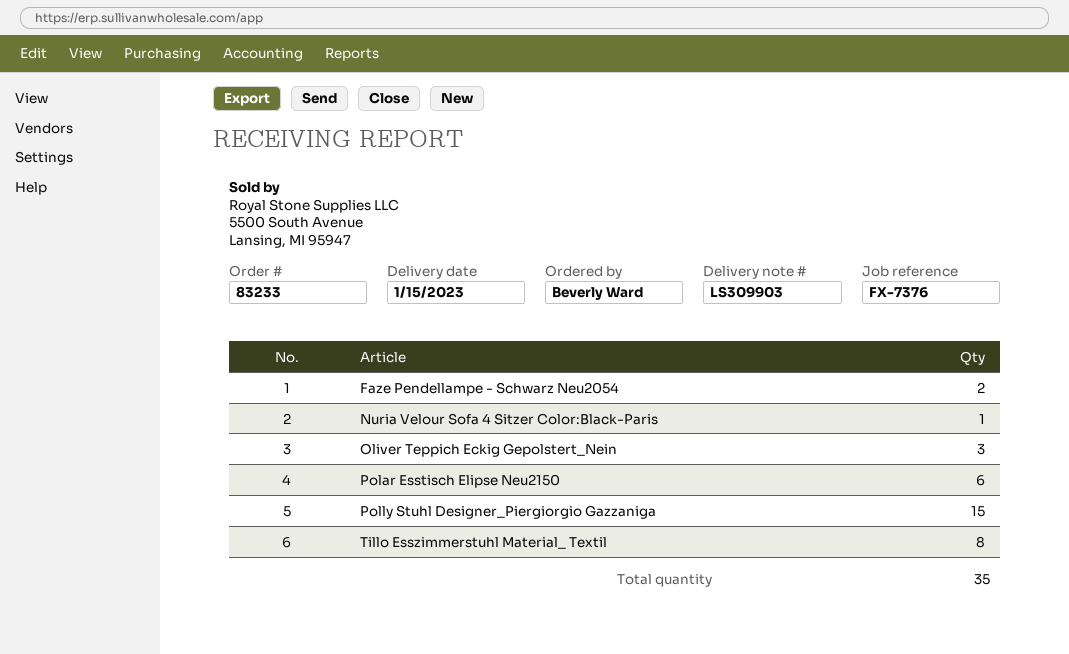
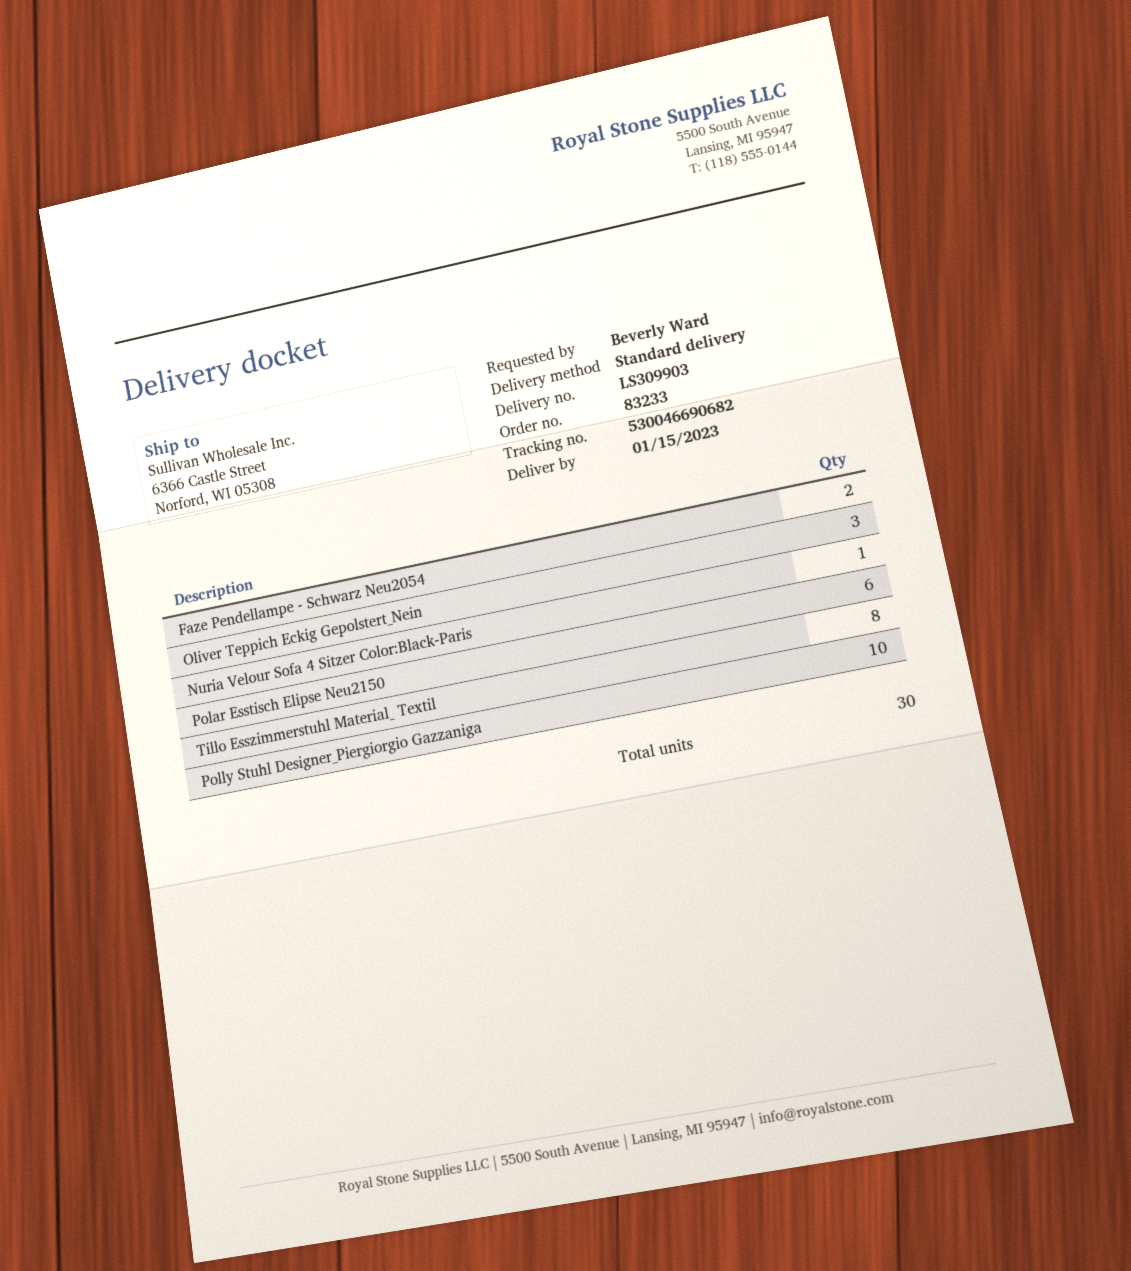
Polly Stuhl Designer_Piergiorgio Gazzaniga: 15 -> 10
total quantity: 35 -> 30

